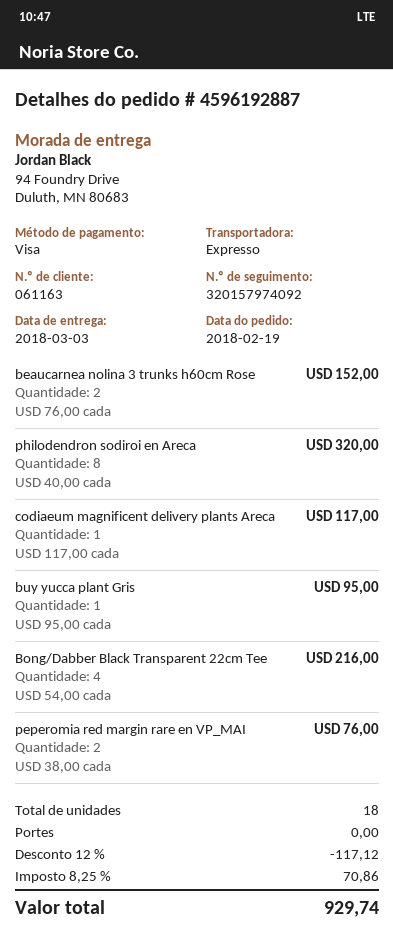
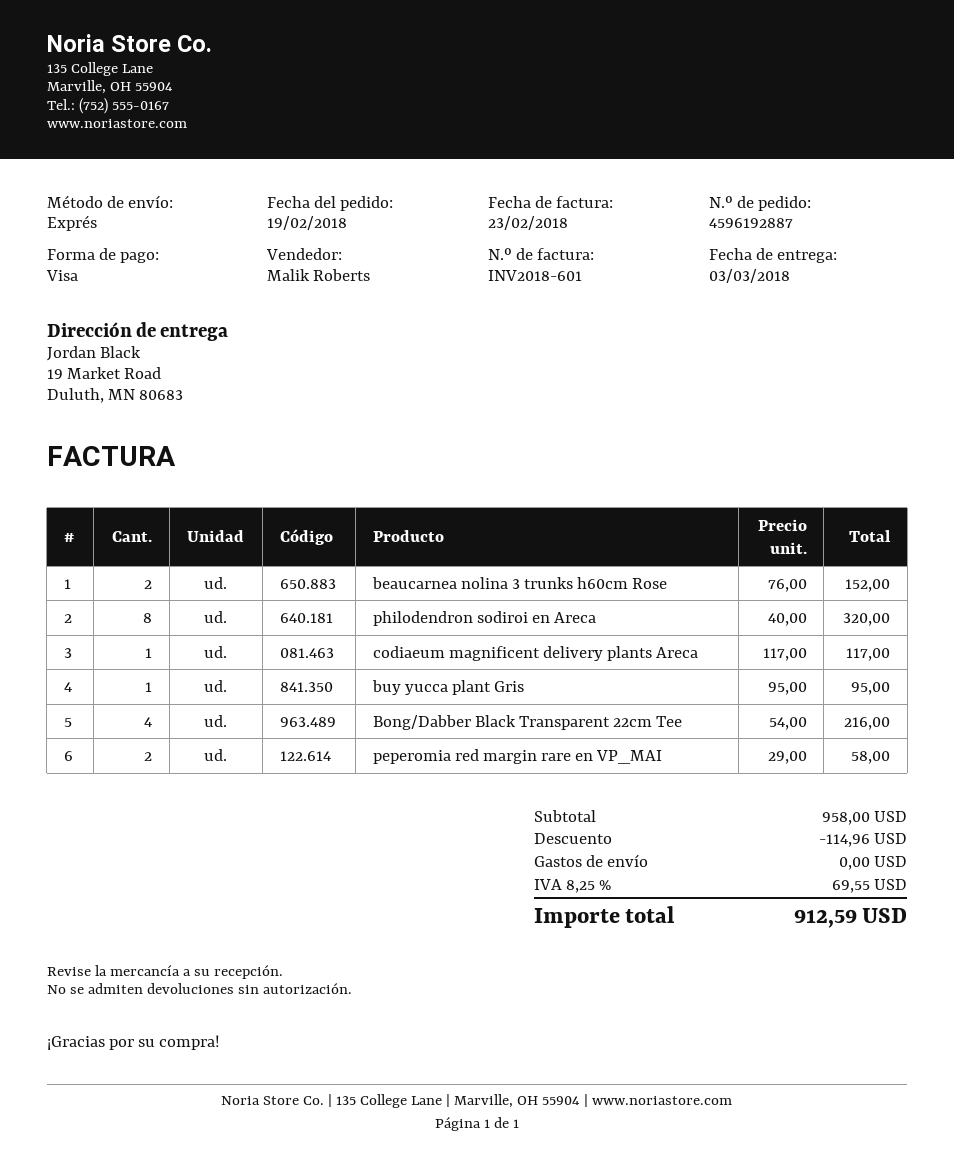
ship to: 94 Foundry Drive, Duluth, MN 80683 -> 19 Market Road, Duluth, MN 80683
peperomia red margin rare en VP_MAI: 2 x 38.00 = 76.00 -> 2 x 29.00 = 58.00
discount: 117.12 -> 114.96
tax: 8.25% = 70.86 -> 8.25% = 69.55
total: 929.74 -> 912.59

